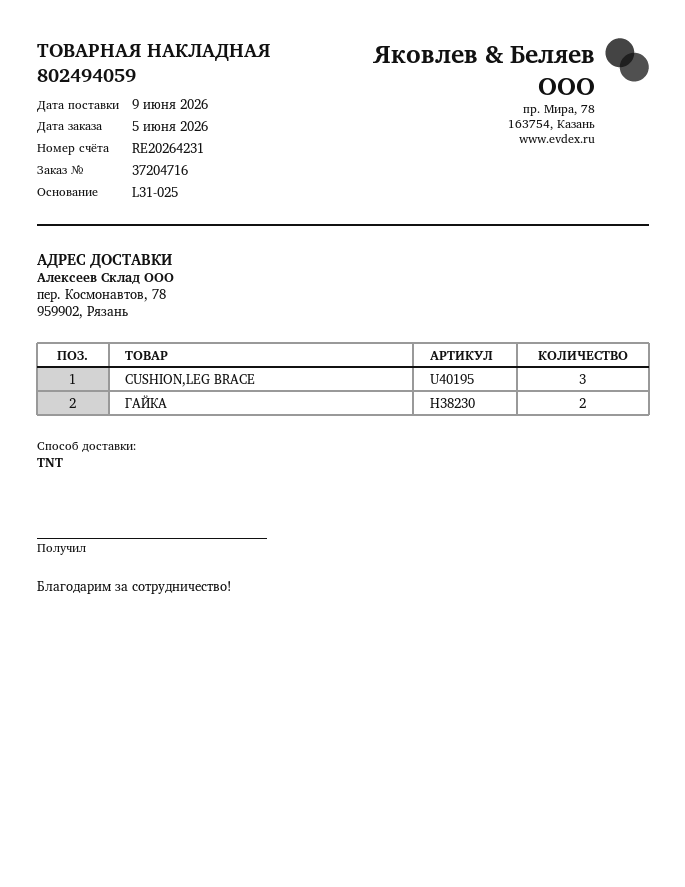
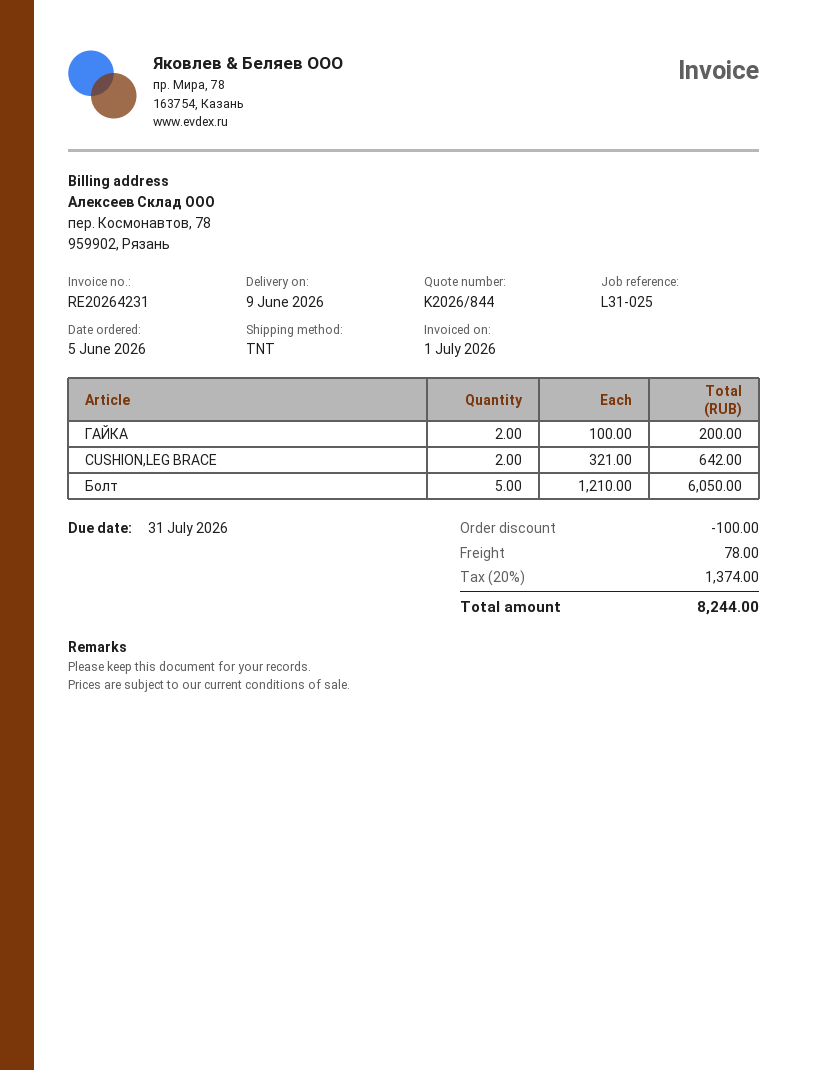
CUSHION,LEG BRACE: 3 -> 2
Болт: none -> 5

